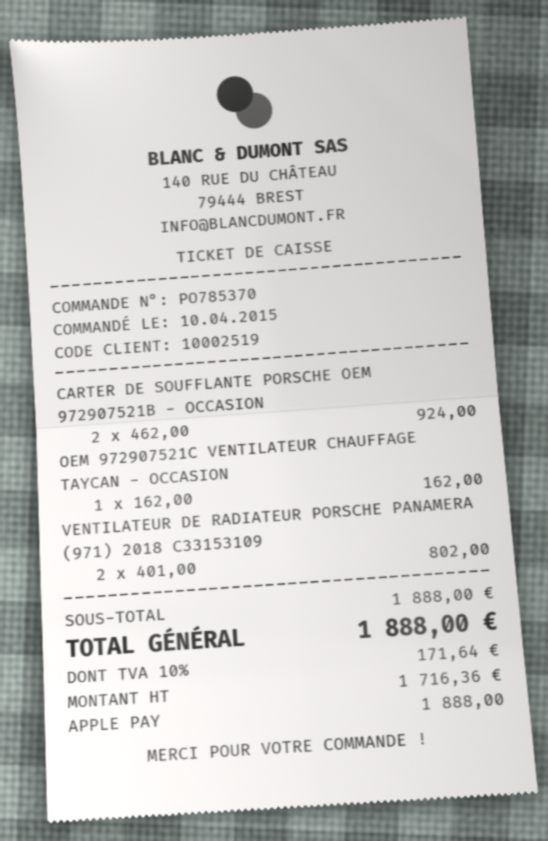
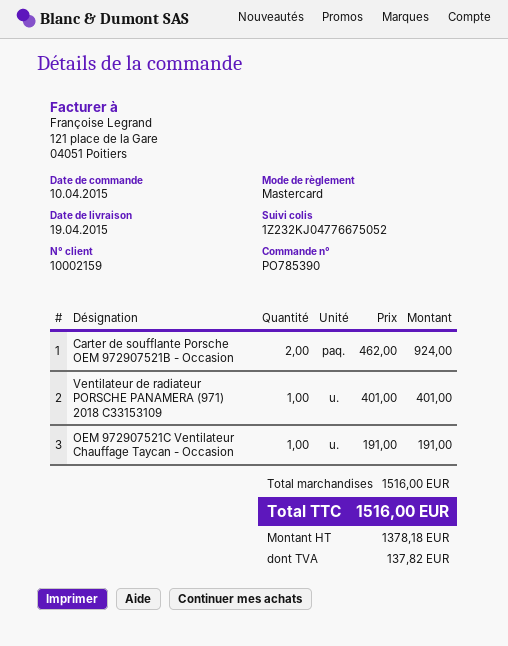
order number: PO785370 -> PO785390
customer number: 10002519 -> 10002159
payment method: Apple Pay -> Mastercard
OEM 972907521C VENTILATEUR CHAUFFAGE TAYCAN - OCCASION: 1 x 162.00 = 162.00 -> 1 x 191.00 = 191.00
VENTILATEUR DE RADIATEUR PORSCHE PANAMERA (971) 2018 C33153109: 2 x 401.00 = 802.00 -> 1 x 401.00 = 401.00
subtotal: 1888.00 -> 1516.00
net: 1716.36 -> 1378.18
tax: 171.64 -> 137.82
total: 1888.00 -> 1516.00

